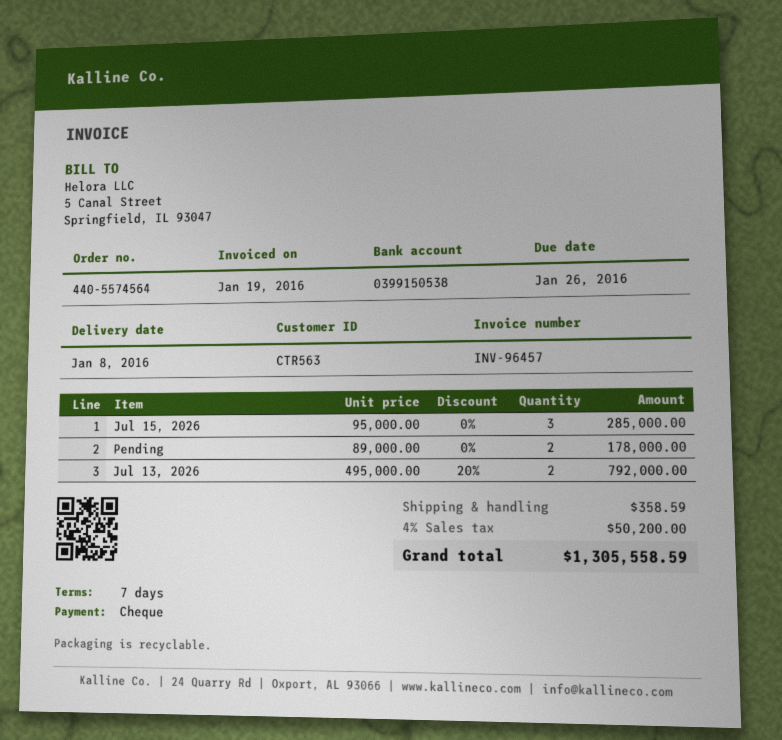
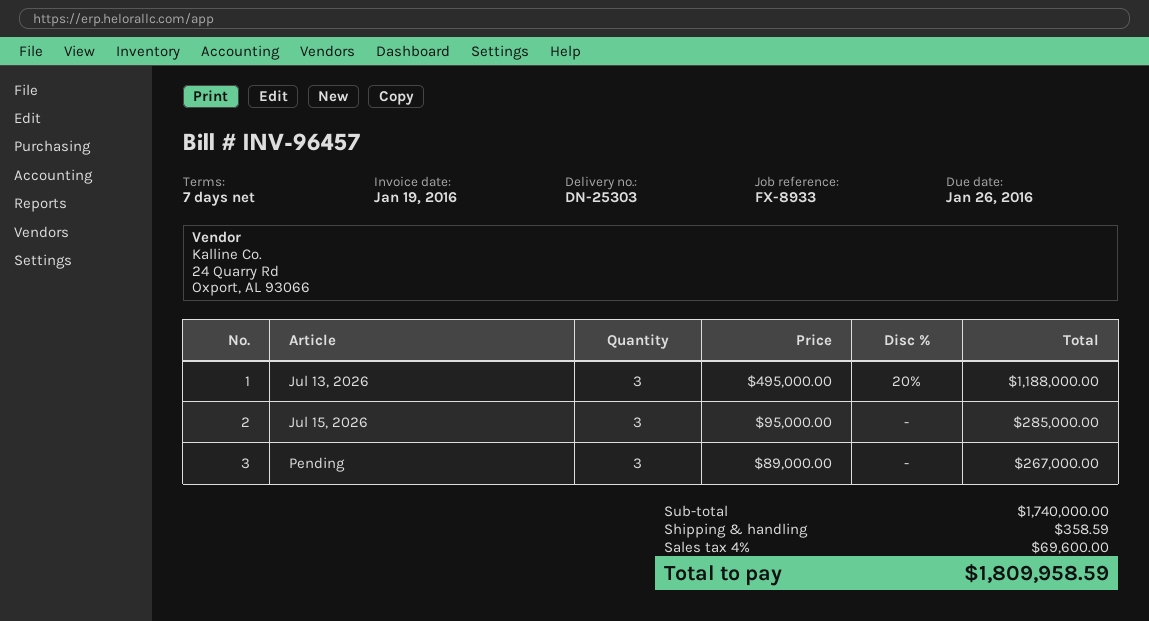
Pending: 2 x 89000.00 = 178000.00 -> 3 x 89000.00 = 267000.00
Jul 13, 2026: 2 x 495000.00 - 20% = 792000.00 -> 3 x 495000.00 - 20% = 1188000.00
tax: 4% = 50200.00 -> 4% = 69600.00
total: 1305558.59 -> 1809958.59

